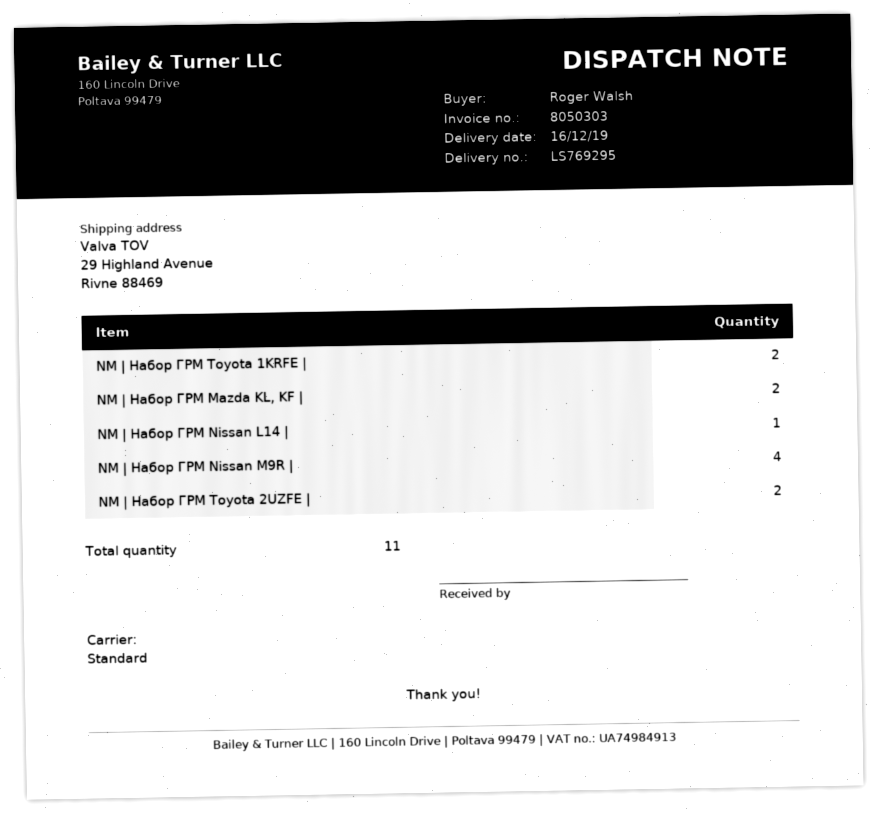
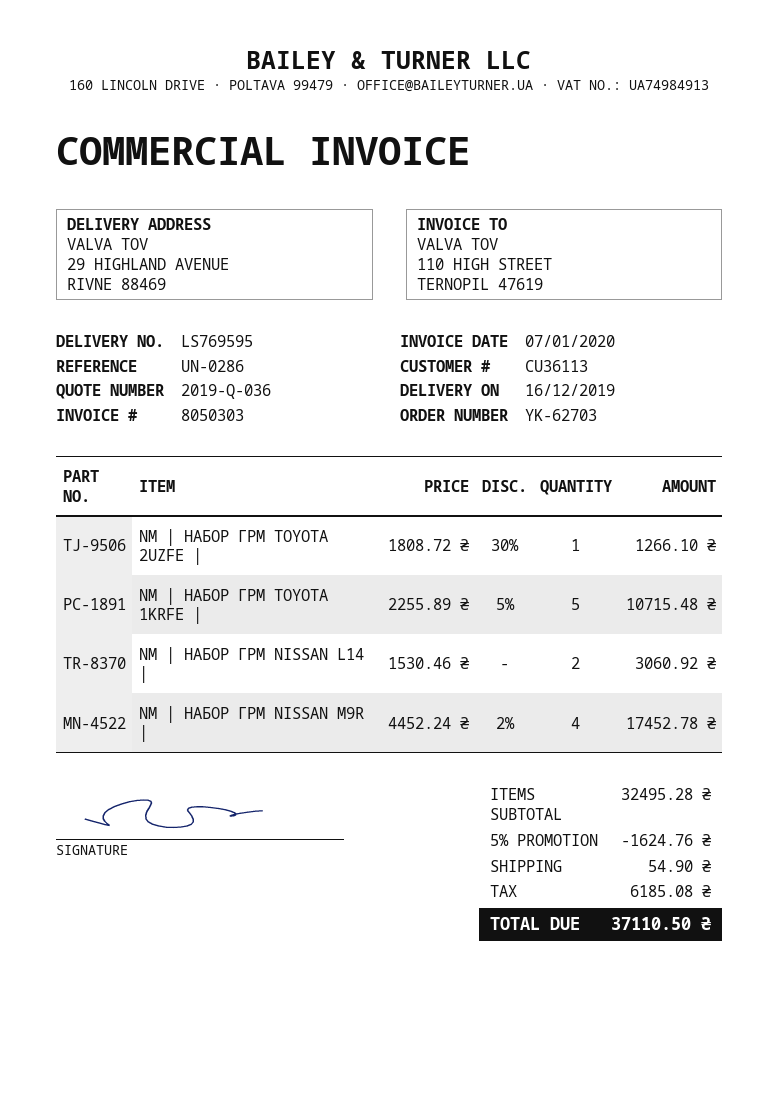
delivery note number: LS769295 -> LS769595
NM | Набор ГРМ Toyota 1KRFE |: 2 -> 5
NM | Набор ГРМ Mazda KL, KF |: 2 -> none
NM | Набор ГРМ Nissan L14 |: 1 -> 2
NM | Набор ГРМ Toyota 2UZFE |: 2 -> 1

